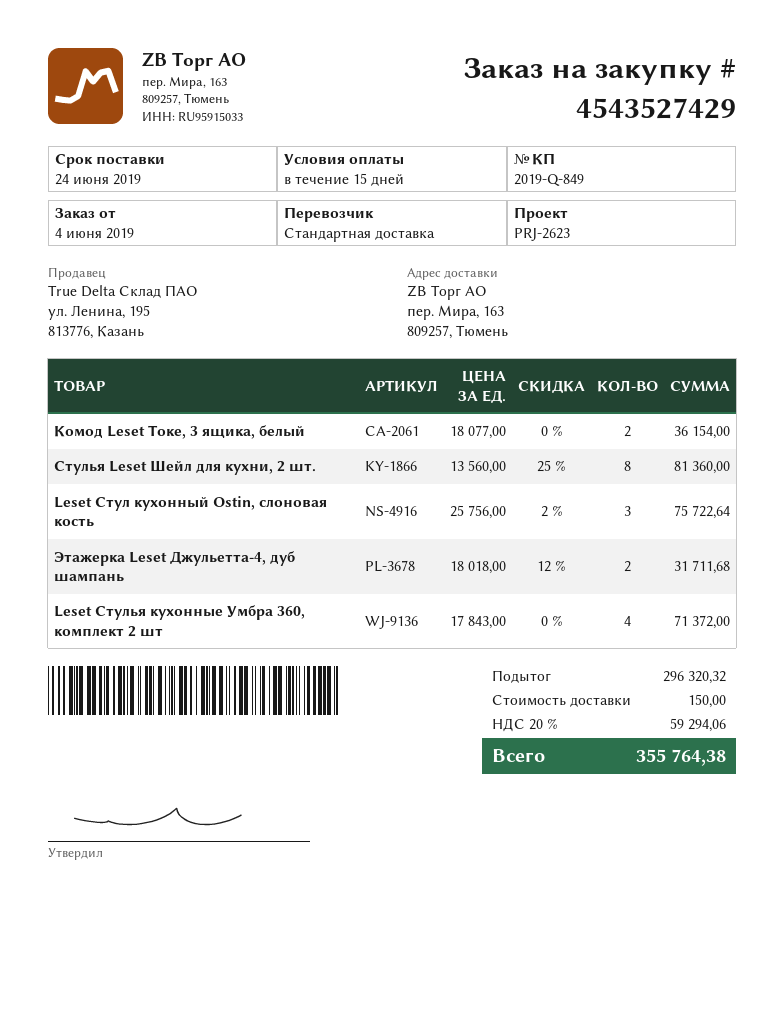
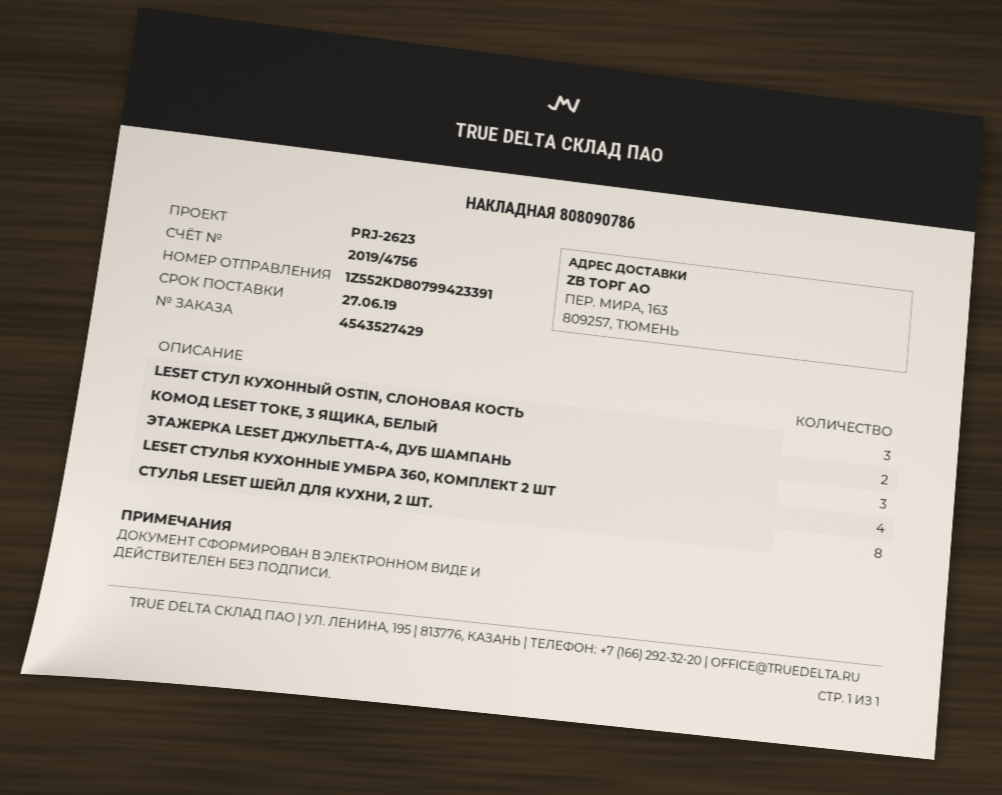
delivery date: 2019-06-24 -> 2019-06-27
Этажерка Leset Джульетта-4, дуб шампань: 2 -> 3

